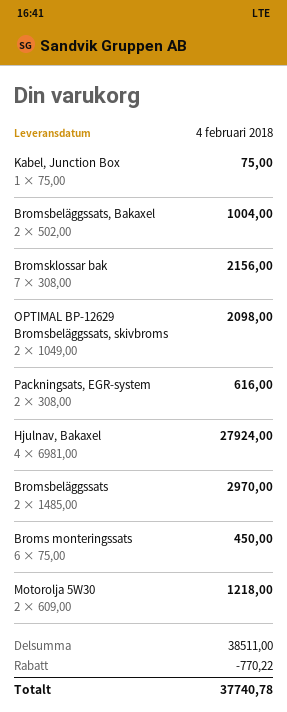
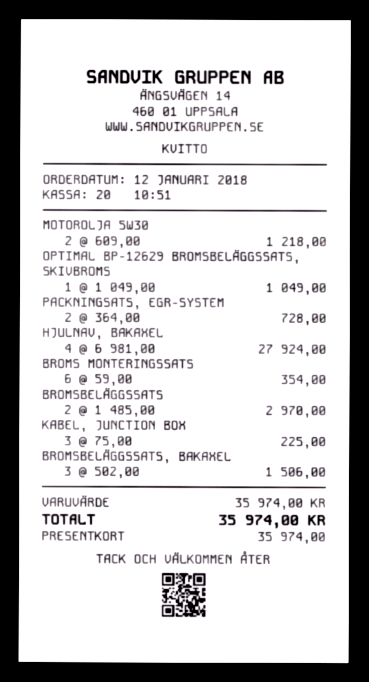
Kabel, Junction Box: 1 x 75.00 = 75.00 -> 3 x 75.00 = 225.00
Bromsbeläggssats, Bakaxel: 2 x 502.00 = 1004.00 -> 3 x 502.00 = 1506.00
Bromsklossar bak: 7 x 308.00 = 2156.00 -> none
OPTIMAL BP-12629 Bromsbeläggssats, skivbroms: 2 x 1049.00 = 2098.00 -> 1 x 1049.00 = 1049.00
Packningsats, EGR-system: 2 x 308.00 = 616.00 -> 2 x 364.00 = 728.00
Broms monteringssats: 6 x 75.00 = 450.00 -> 6 x 59.00 = 354.00
subtotal: 38511.00 -> 35974.00
discount: 770.22 -> none
total: 37740.78 -> 35974.00

